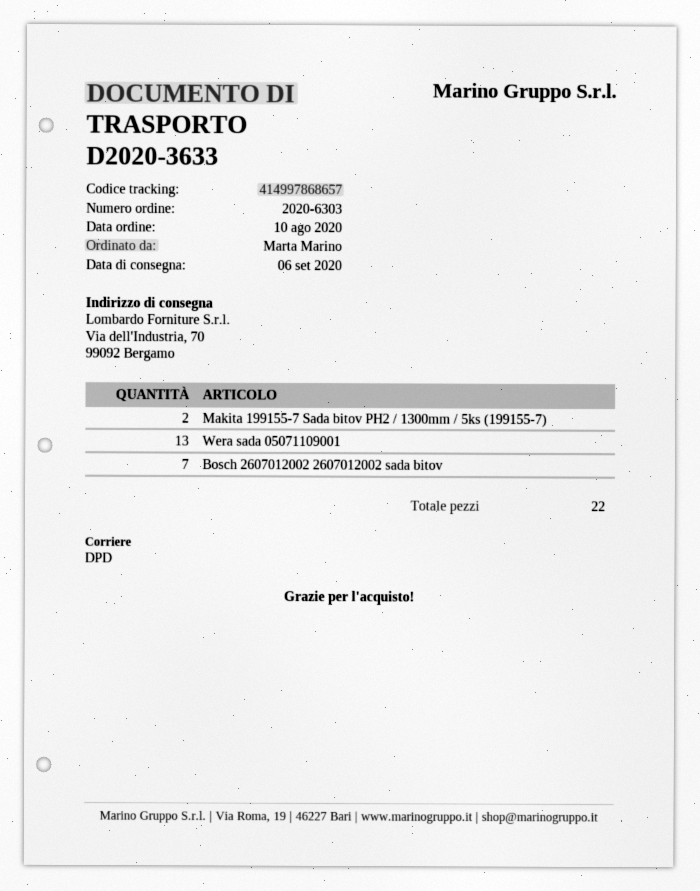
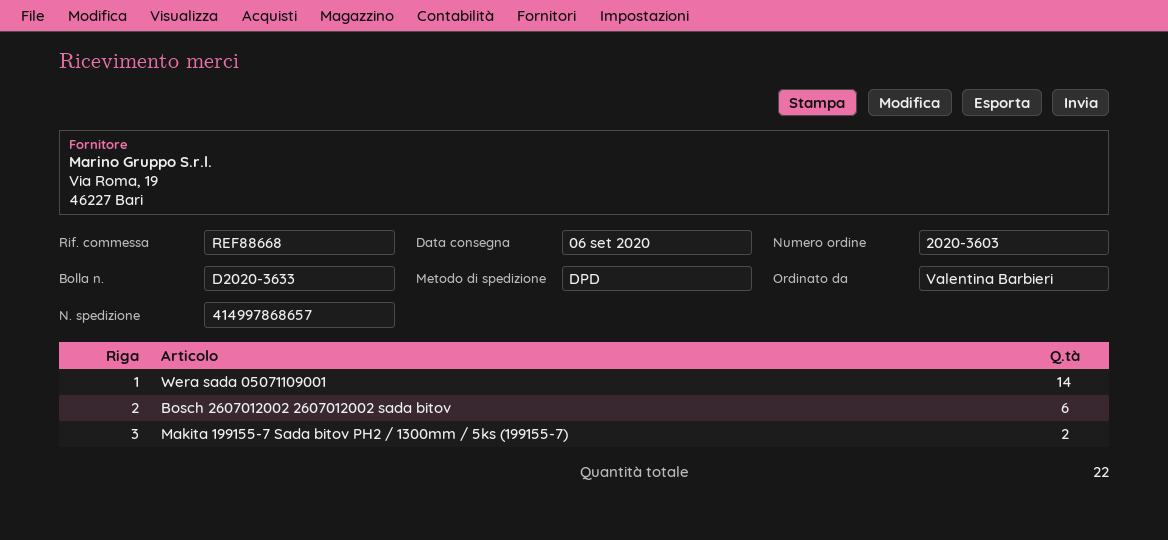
order number: 2020-6303 -> 2020-3603
ordered by: Marta Marino -> Valentina Barbieri
Wera sada 05071109001: 13 -> 14
Bosch 2607012002 2607012002 sada bitov: 7 -> 6

